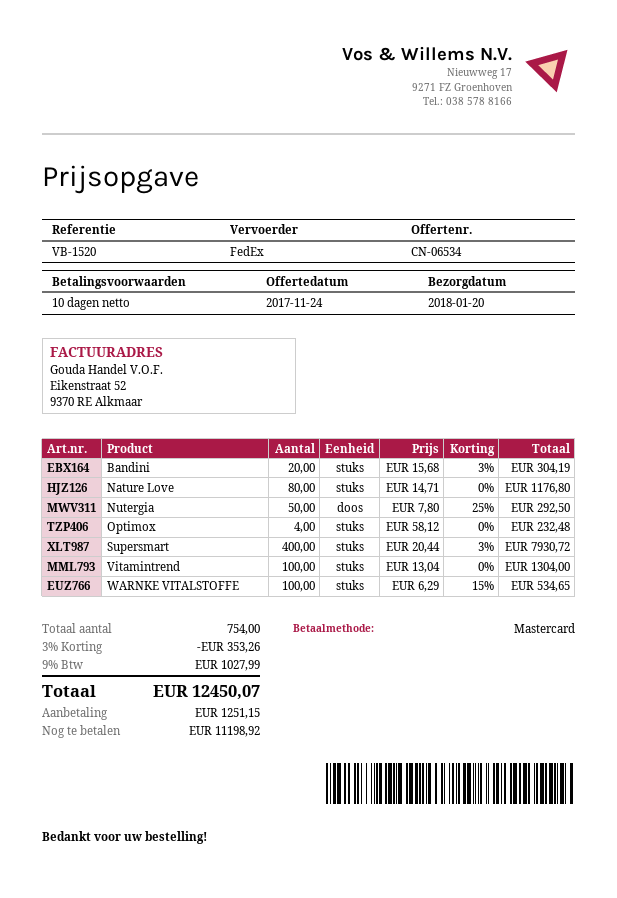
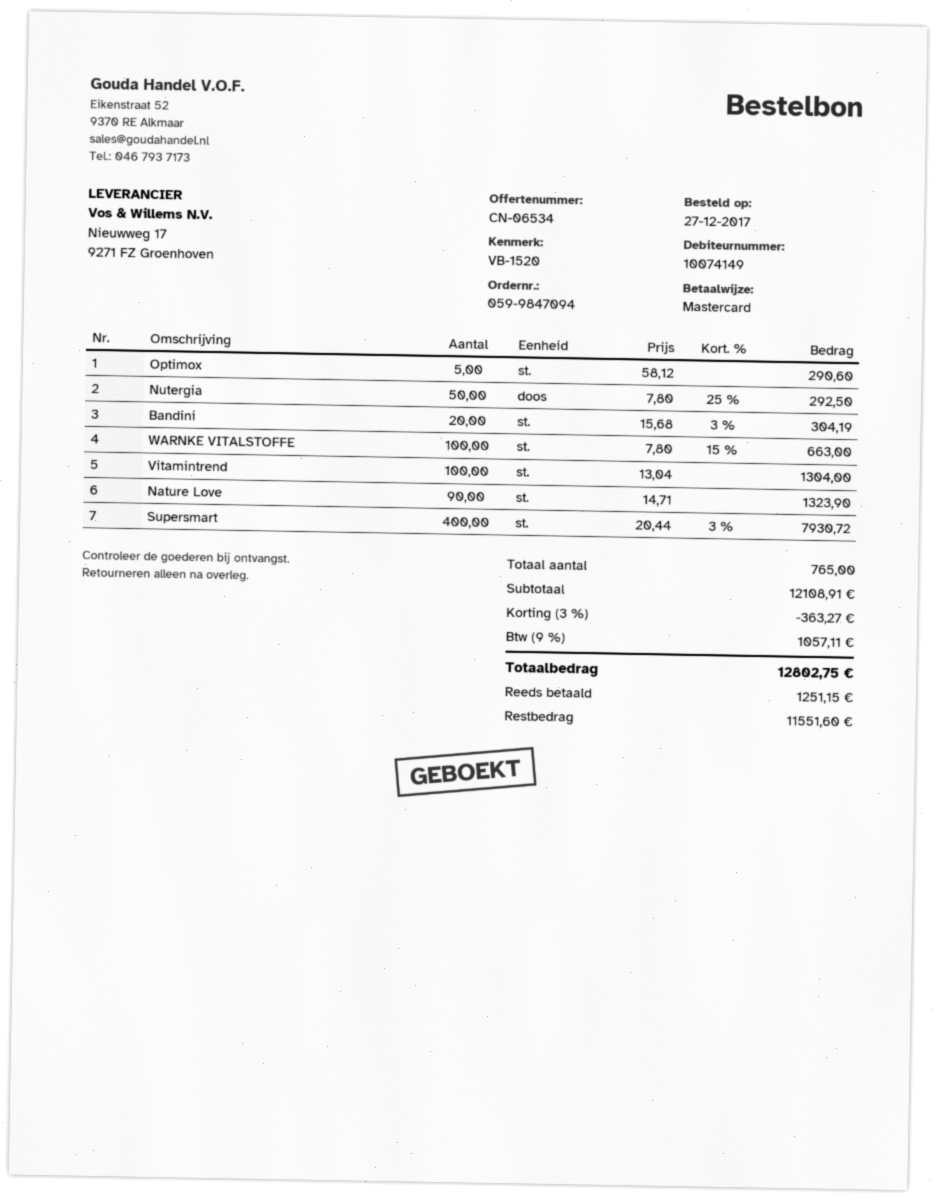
Nature Love: 80 x 14.71 = 1176.80 -> 90 x 14.71 = 1323.90
Optimox: 4 x 58.12 = 232.48 -> 5 x 58.12 = 290.60
WARNKE VITALSTOFFE: 100 x 6.29 - 15% = 534.65 -> 100 x 7.80 - 15% = 663.00
total quantity: 754 -> 765
discount: 3% = 353.26 -> 3% = 363.27
tax: 9% = 1027.99 -> 9% = 1057.11
total: 12450.07 -> 12802.75
balance: 11198.92 -> 11551.60

